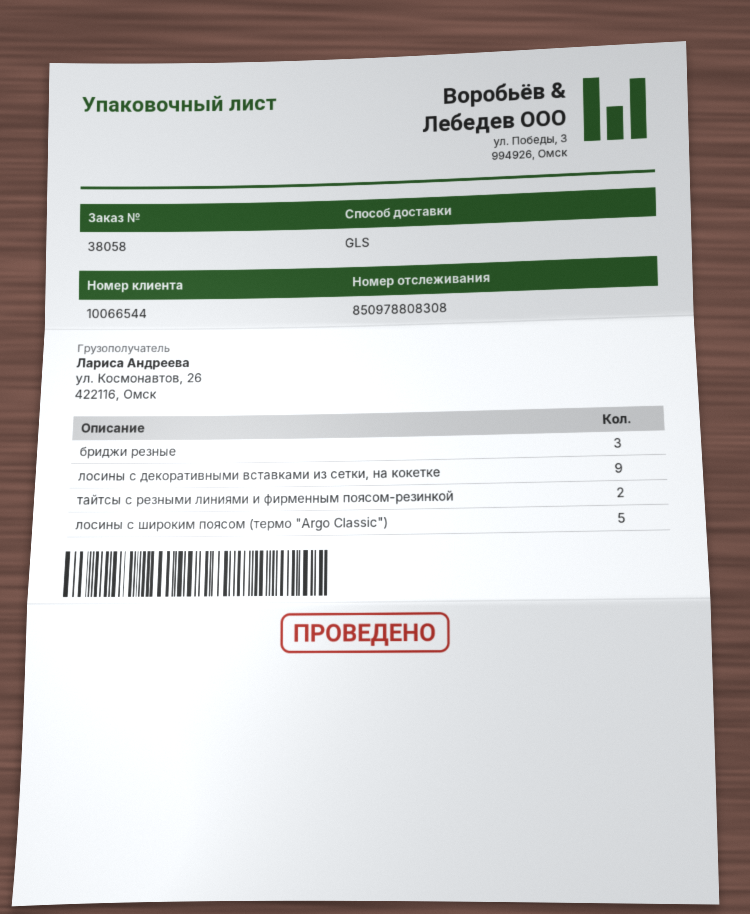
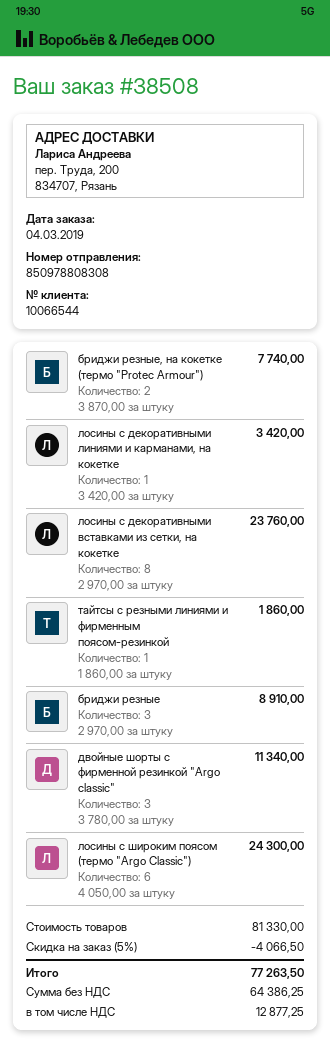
order number: 38058 -> 38508
ship to: ул. Космонавтов, 26, 422116, Омск -> пер. Труда, 200, 834707, Рязань
лосины с декоративными вставками из сетки, на кокетке: 9 -> 8
тайтсы с резными линиями и фирменным поясом-резинкой: 2 -> 1
лосины с широким поясом (термо "Argo Classic"): 5 -> 6
бриджи резные, на кокетке (термо "Protec Armour"): none -> 2
лосины с декоративными линиями и карманами, на кокетке: none -> 1
двойные шорты с фирменной резинкой "Argo classic": none -> 3

